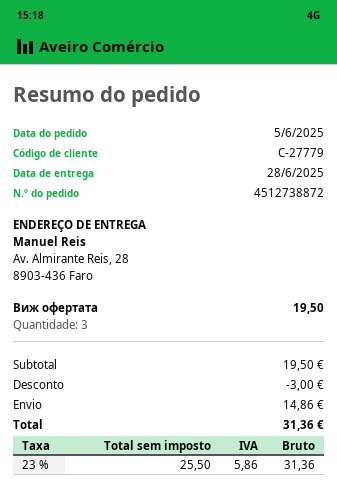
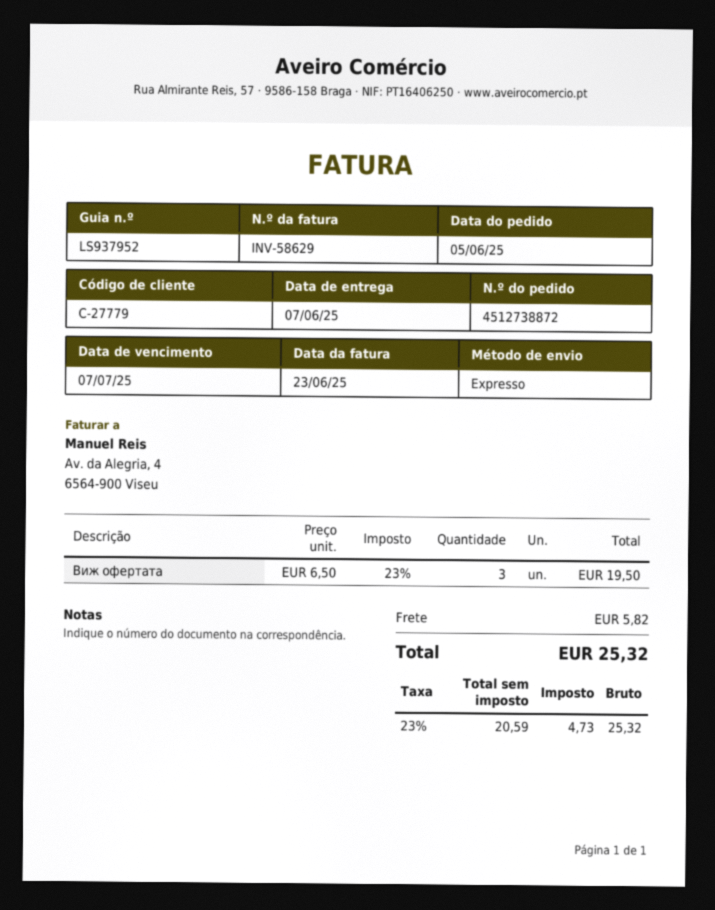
delivery date: 2025-06-28 -> 2025-06-07
discount: 3.00 -> none
shipping: 14.86 -> 5.82
net: 25.50 -> 20.59
tax: 23% = 5.86 -> 23% = 4.73
total: 31.36 -> 25.32

